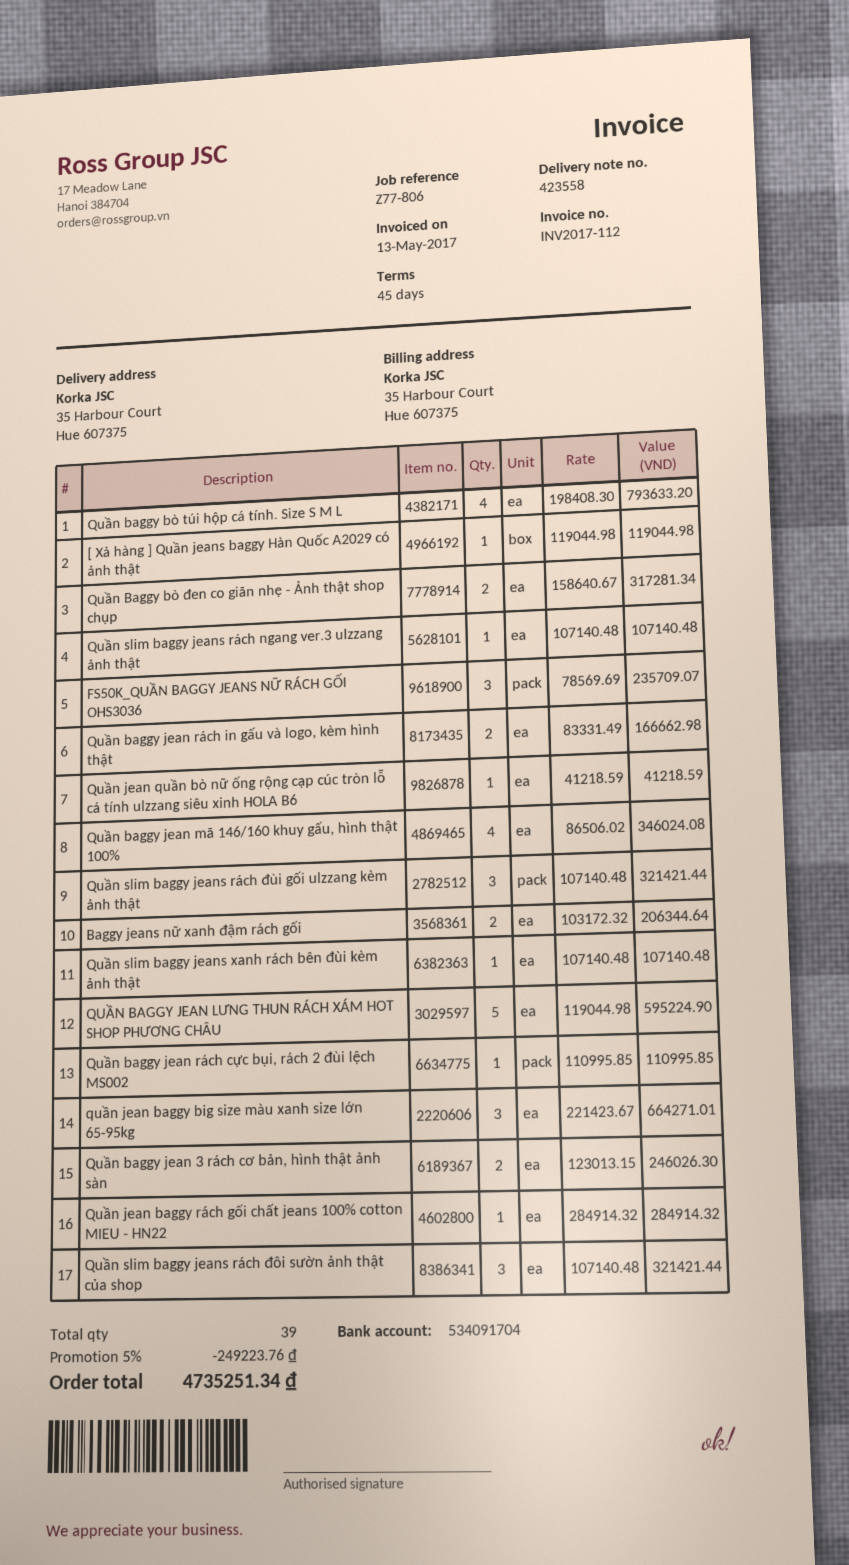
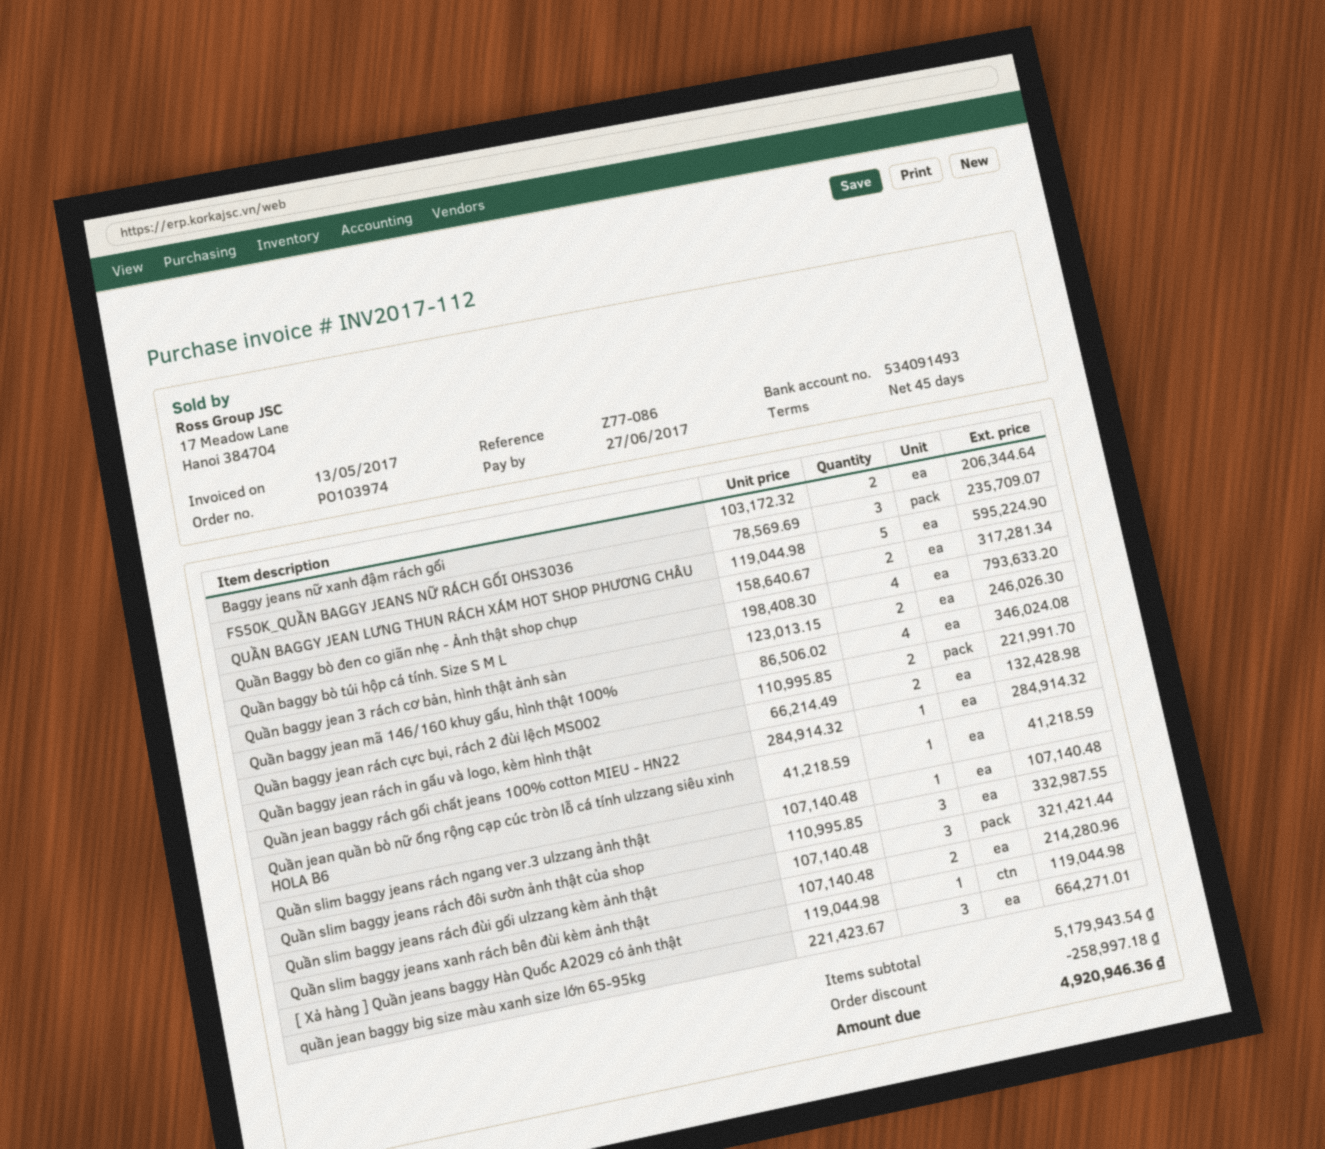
reference: Z77-806 -> Z77-086
bank account: 534091704 -> 534091493
Quần baggy jean rách in gấu và logo, kèm hình thật: 2 x 83331.49 = 166662.98 -> 2 x 66214.49 = 132428.98
Quần slim baggy jeans xanh rách bên đùi kèm ảnh thật: 1 x 107140.48 = 107140.48 -> 2 x 107140.48 = 214280.96
Quần baggy jean rách cực bụi, rách 2 đùi lệch MS002: 1 x 110995.85 = 110995.85 -> 2 x 110995.85 = 221991.70
Quần slim baggy jeans rách đôi sườn ảnh thật của shop: 3 x 107140.48 = 321421.44 -> 3 x 110995.85 = 332987.55
discount: 249223.76 -> 258997.18
total: 4735251.34 -> 4920946.36

